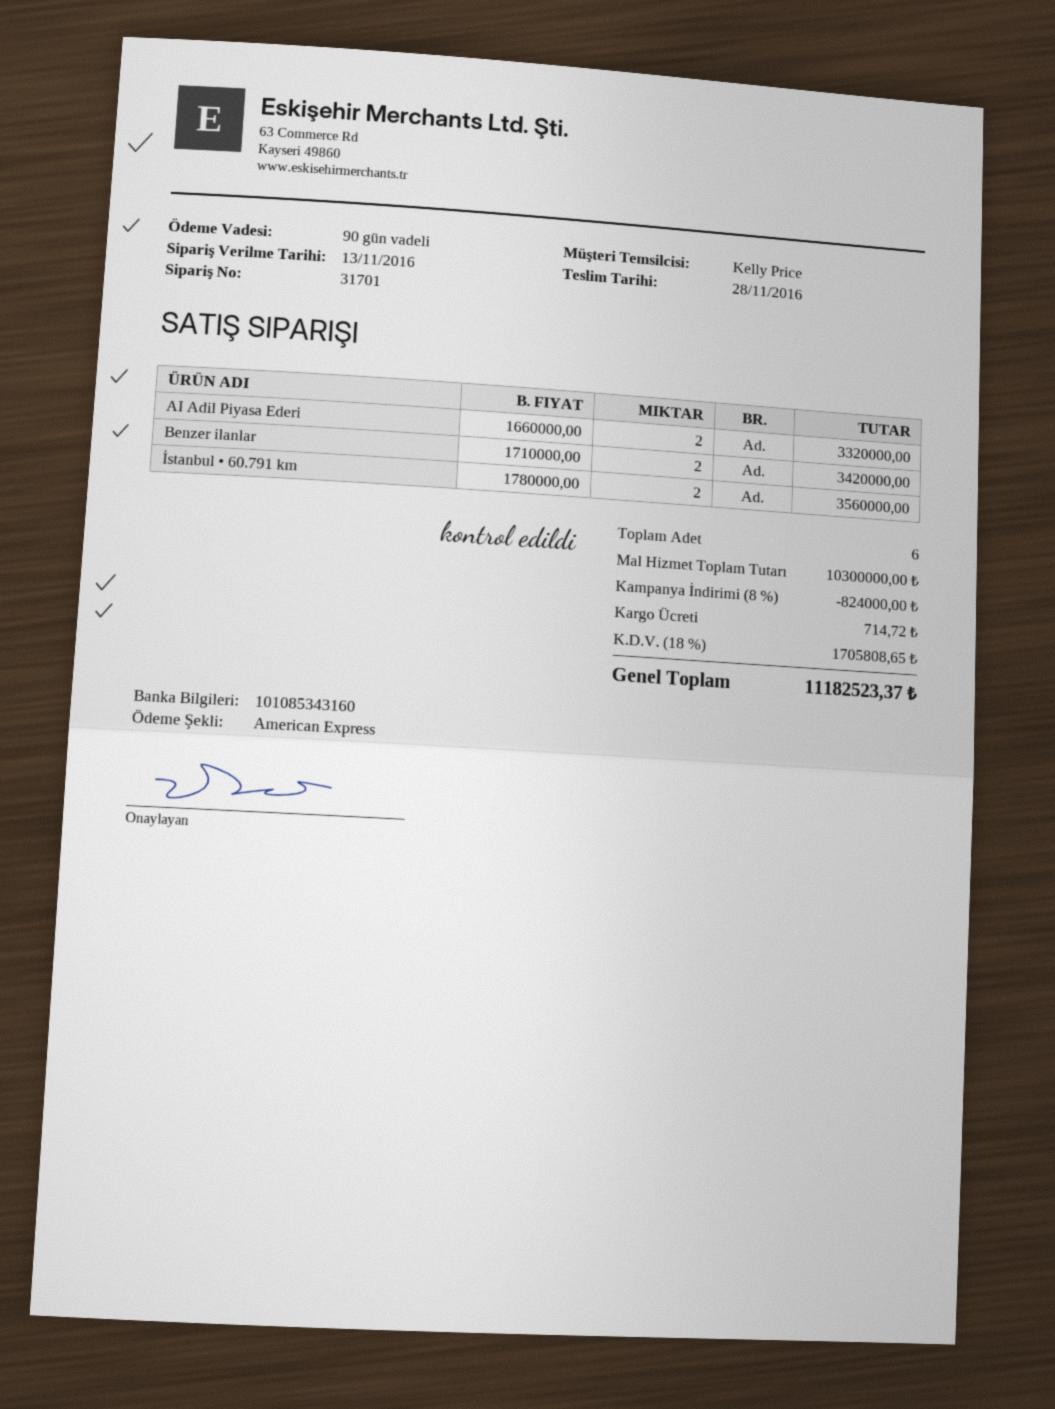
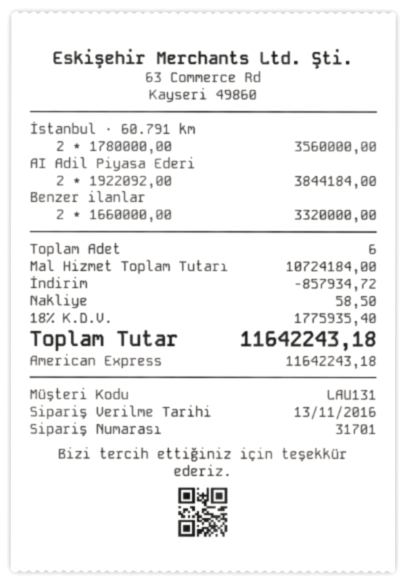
AI Adil Piyasa Ederi: 2 x 1660000.00 = 3320000.00 -> 2 x 1922092.00 = 3844184.00
Benzer ilanlar: 2 x 1710000.00 = 3420000.00 -> 2 x 1660000.00 = 3320000.00
subtotal: 10300000.00 -> 10724184.00
discount: 824000.00 -> 857934.72
shipping: 714.72 -> 58.50
tax: 18% = 1705808.65 -> 18% = 1775935.40
total: 11182523.37 -> 11642243.18

